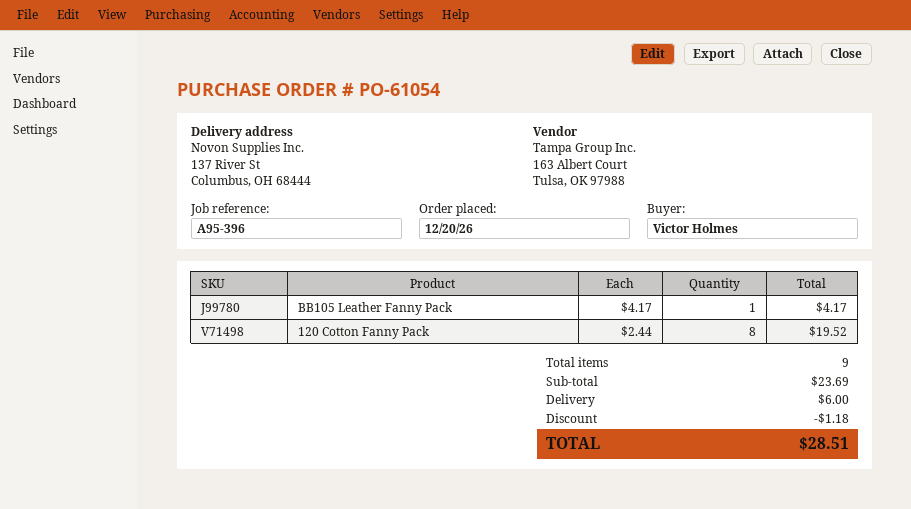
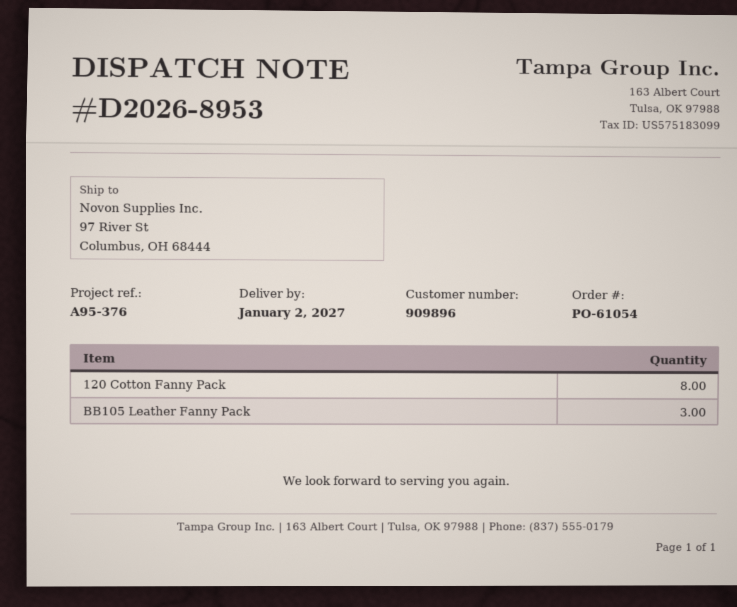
reference: A95-396 -> A95-376
ship to: 137 River St, Columbus, OH 68444 -> 97 River St, Columbus, OH 68444
BB105 Leather Fanny Pack: 1 -> 3

